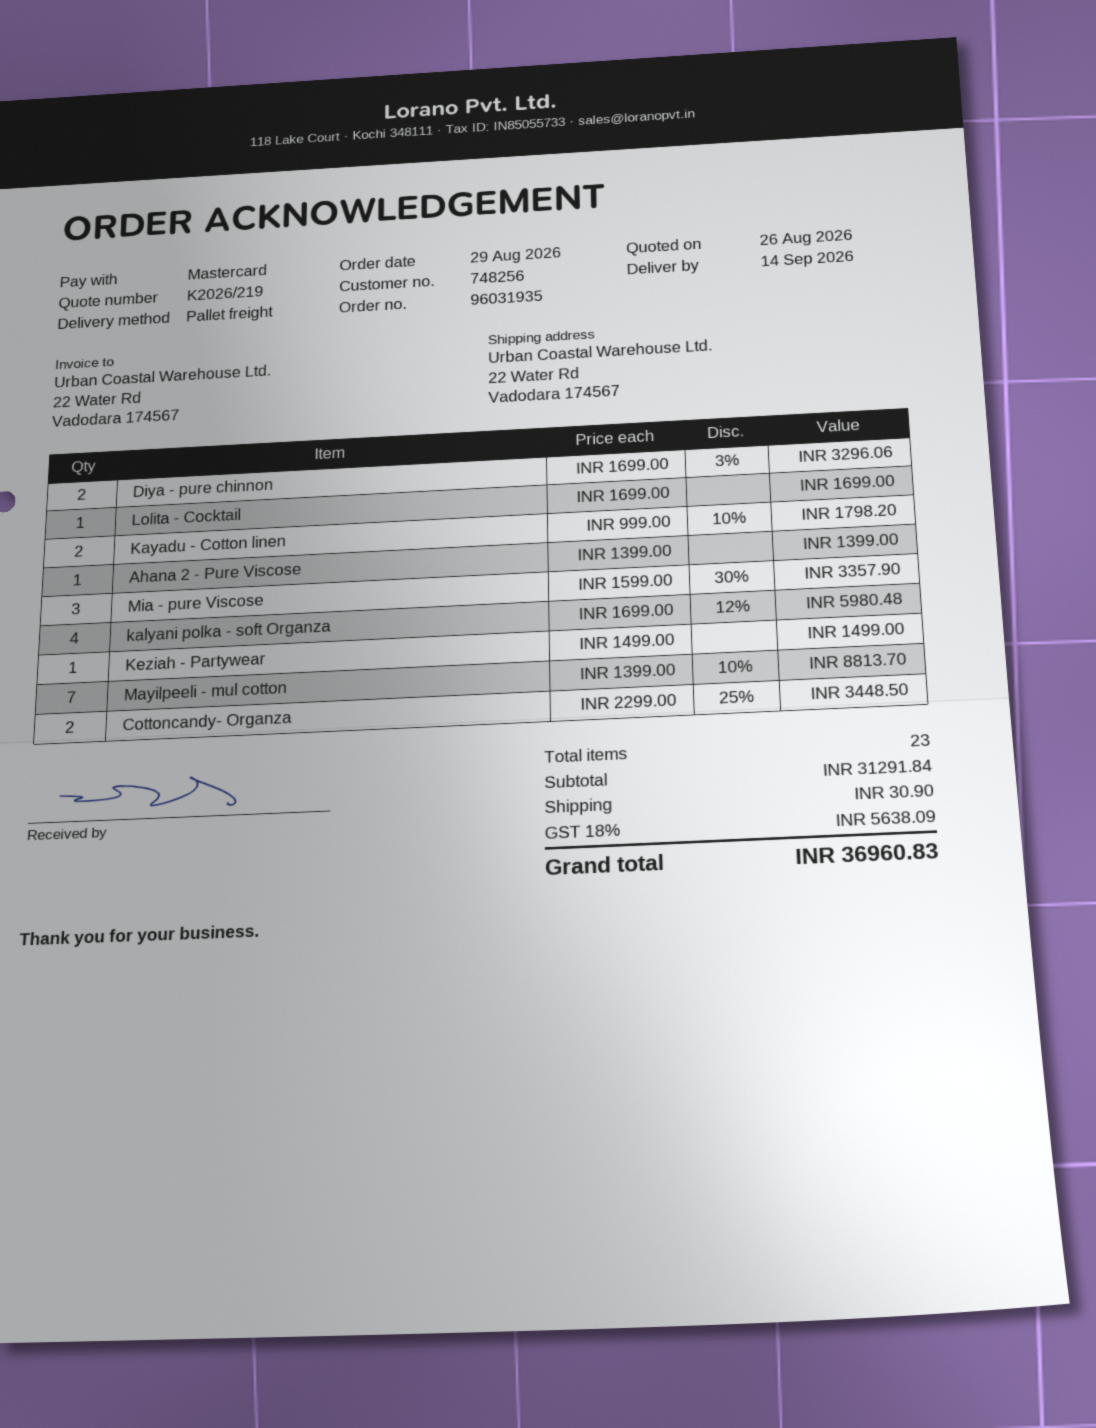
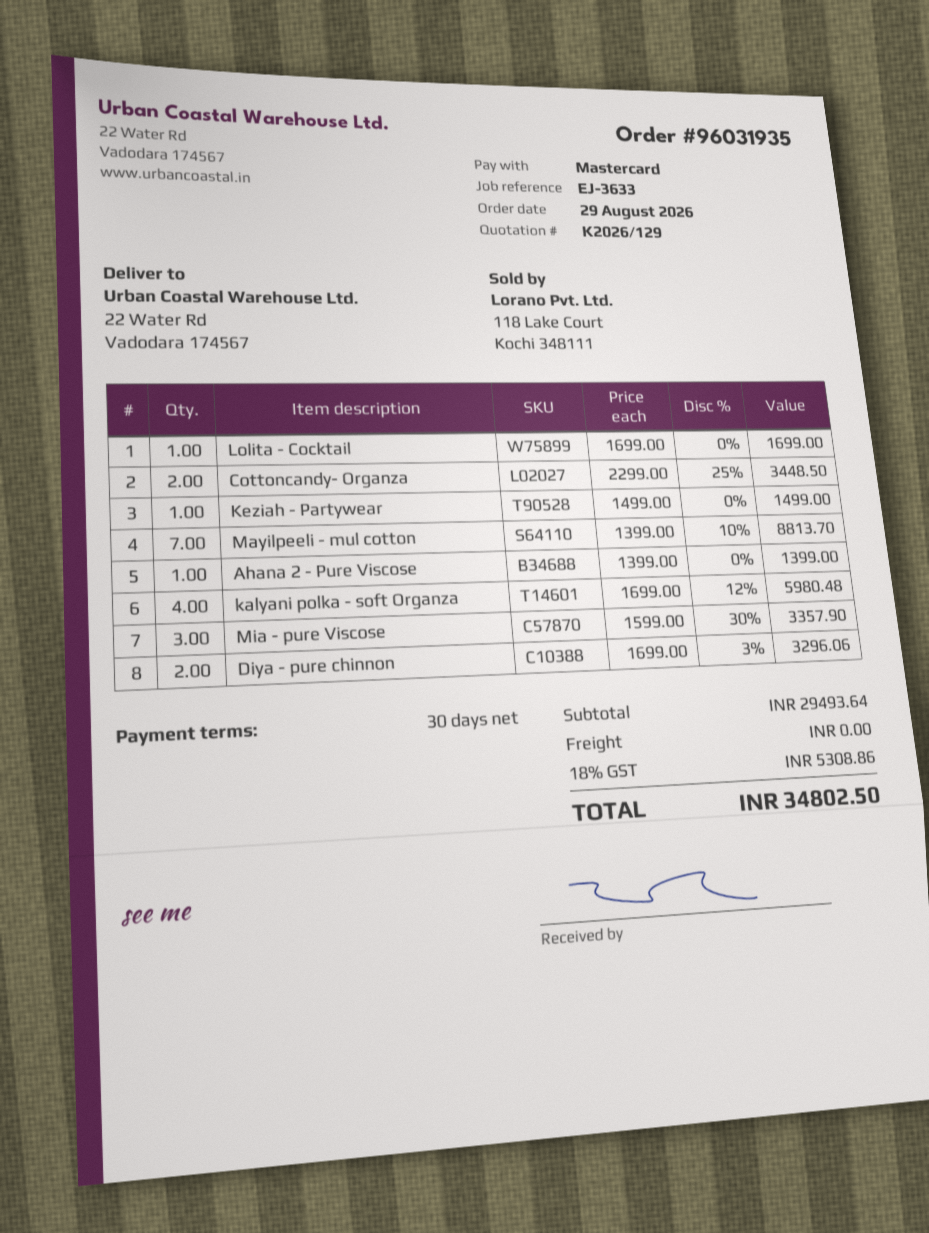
quote number: K2026/219 -> K2026/129
Kayadu - Cotton linen: 2 x 999.00 - 10% = 1798.20 -> none
subtotal: 31291.84 -> 29493.64
shipping: 30.90 -> 0.00
tax: 18% = 5638.09 -> 18% = 5308.86
total: 36960.83 -> 34802.50

